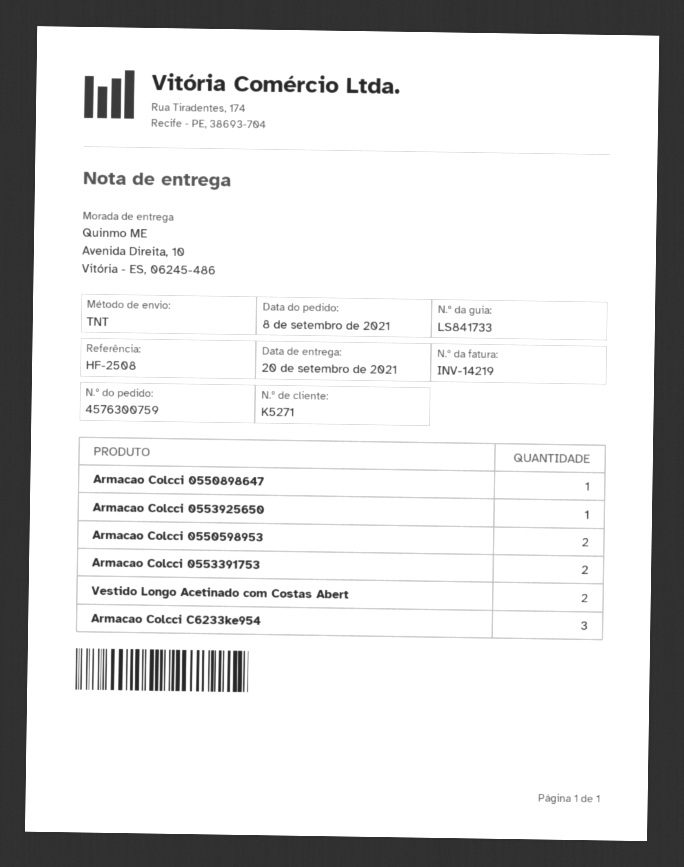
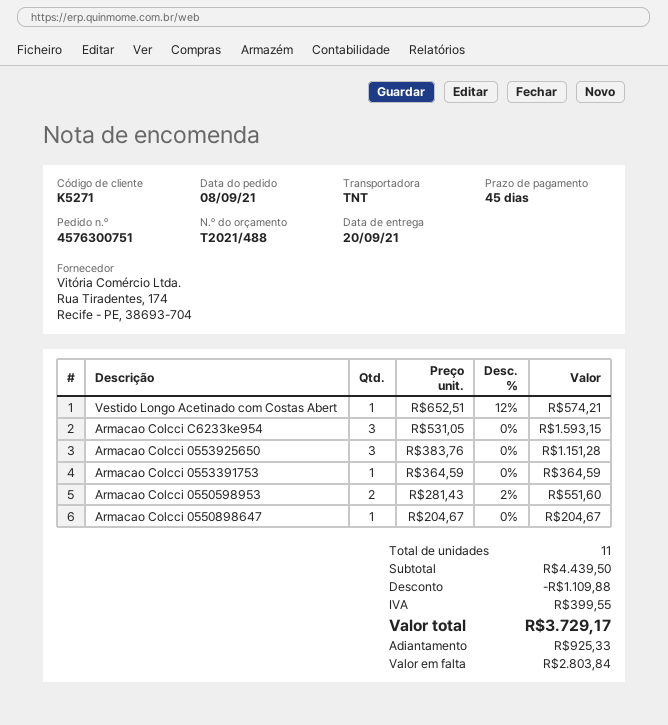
order number: 4576300759 -> 4576300751
Armacao Colcci 0553925650: 1 -> 3
Armacao Colcci 0553391753: 2 -> 1
Vestido Longo Acetinado com Costas Abert: 2 -> 1

